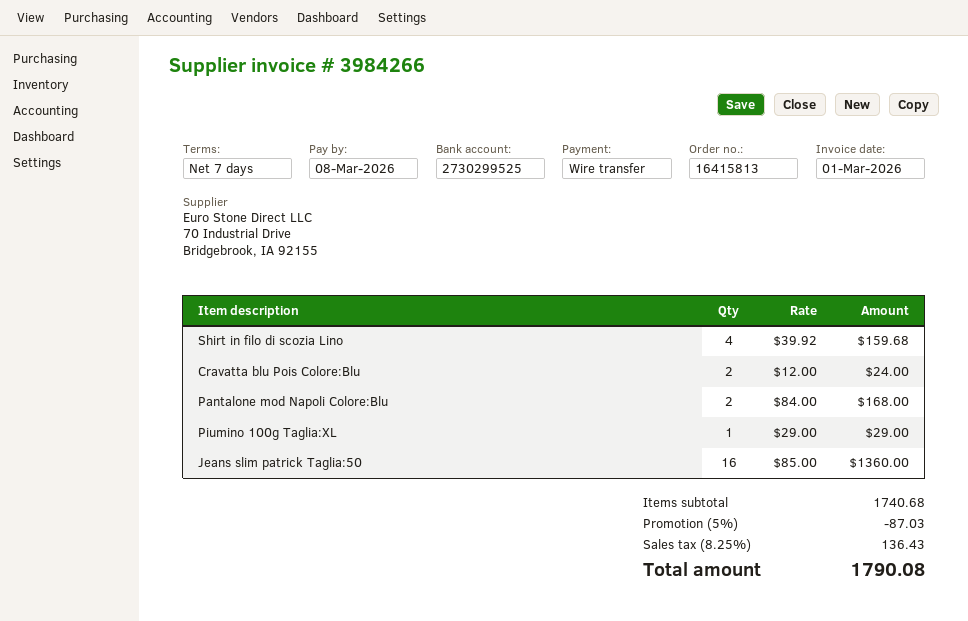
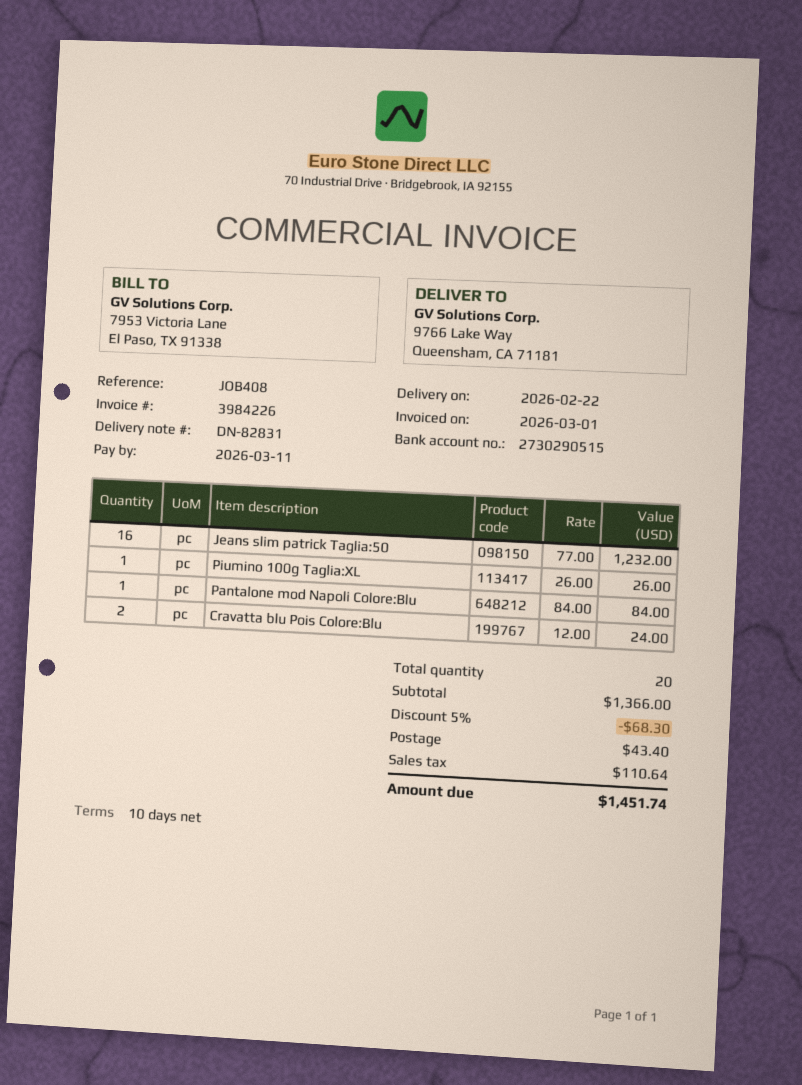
invoice number: 3984266 -> 3984226
payment terms: 7 days -> 10 days
due date: 2026-03-08 -> 2026-03-11
bank account: 2730299525 -> 2730290515
Shirt in filo di scozia Lino: 4 x 39.92 = 159.68 -> none
Pantalone mod Napoli Colore:Blu: 2 x 84.00 = 168.00 -> 1 x 84.00 = 84.00
Piumino 100g Taglia:XL: 1 x 29.00 = 29.00 -> 1 x 26.00 = 26.00
Jeans slim patrick Taglia:50: 16 x 85.00 = 1360.00 -> 16 x 77.00 = 1232.00
subtotal: 1740.68 -> 1366.00
discount: 5% = 87.03 -> 5% = 68.30
shipping: none -> 43.40
tax: 136.43 -> 110.64
total: 1790.08 -> 1451.74

